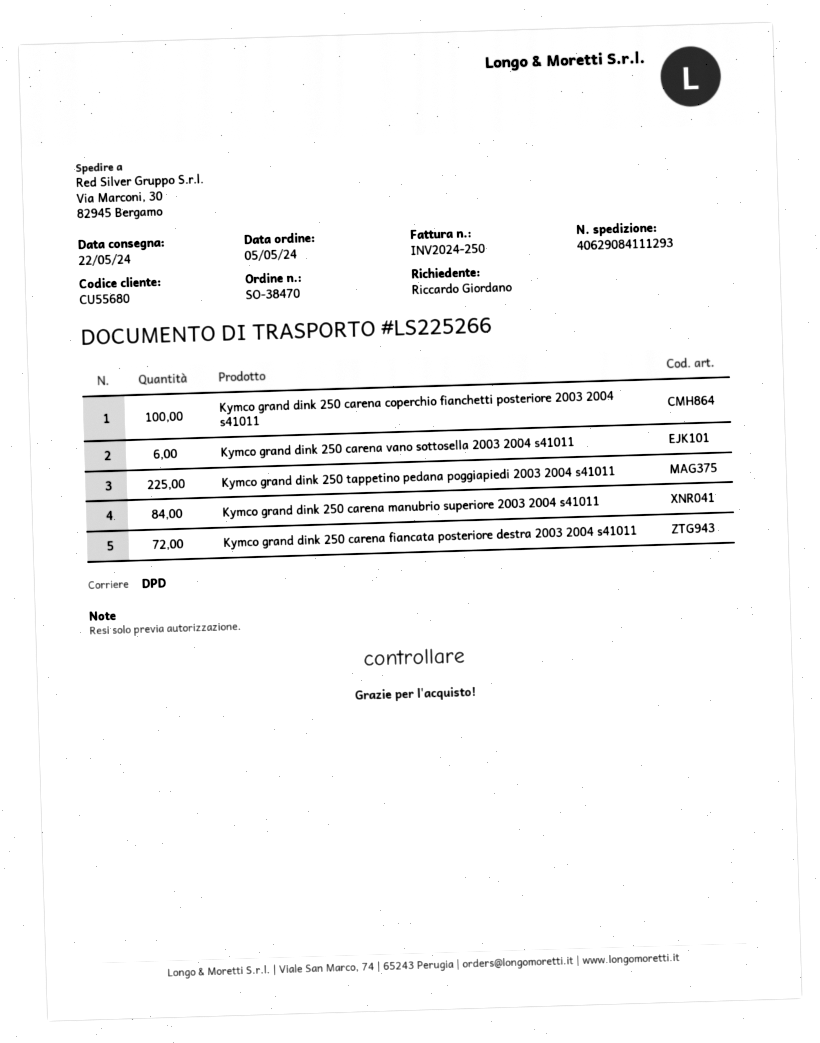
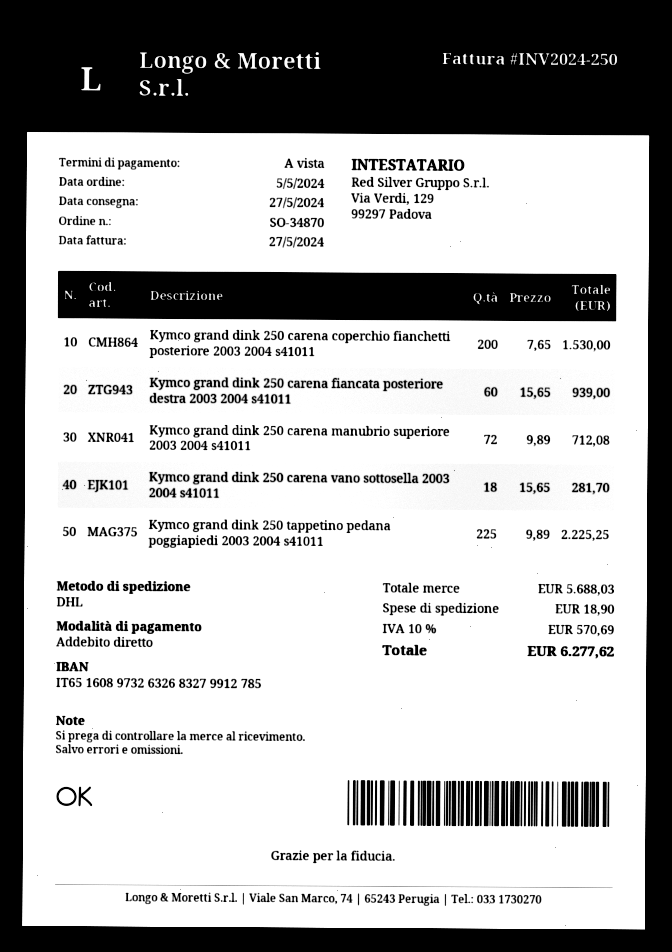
order number: SO-38470 -> SO-34870
delivery date: 2024-05-22 -> 2024-05-27
shipping method: DPD -> DHL
Kymco grand dink 250 carena coperchio fianchetti posteriore 2003 2004 s41011: 100 -> 200
Kymco grand dink 250 carena vano sottosella 2003 2004 s41011: 6 -> 18
Kymco grand dink 250 carena manubrio superiore 2003 2004 s41011: 84 -> 72
Kymco grand dink 250 carena fiancata posteriore destra 2003 2004 s41011: 72 -> 60

